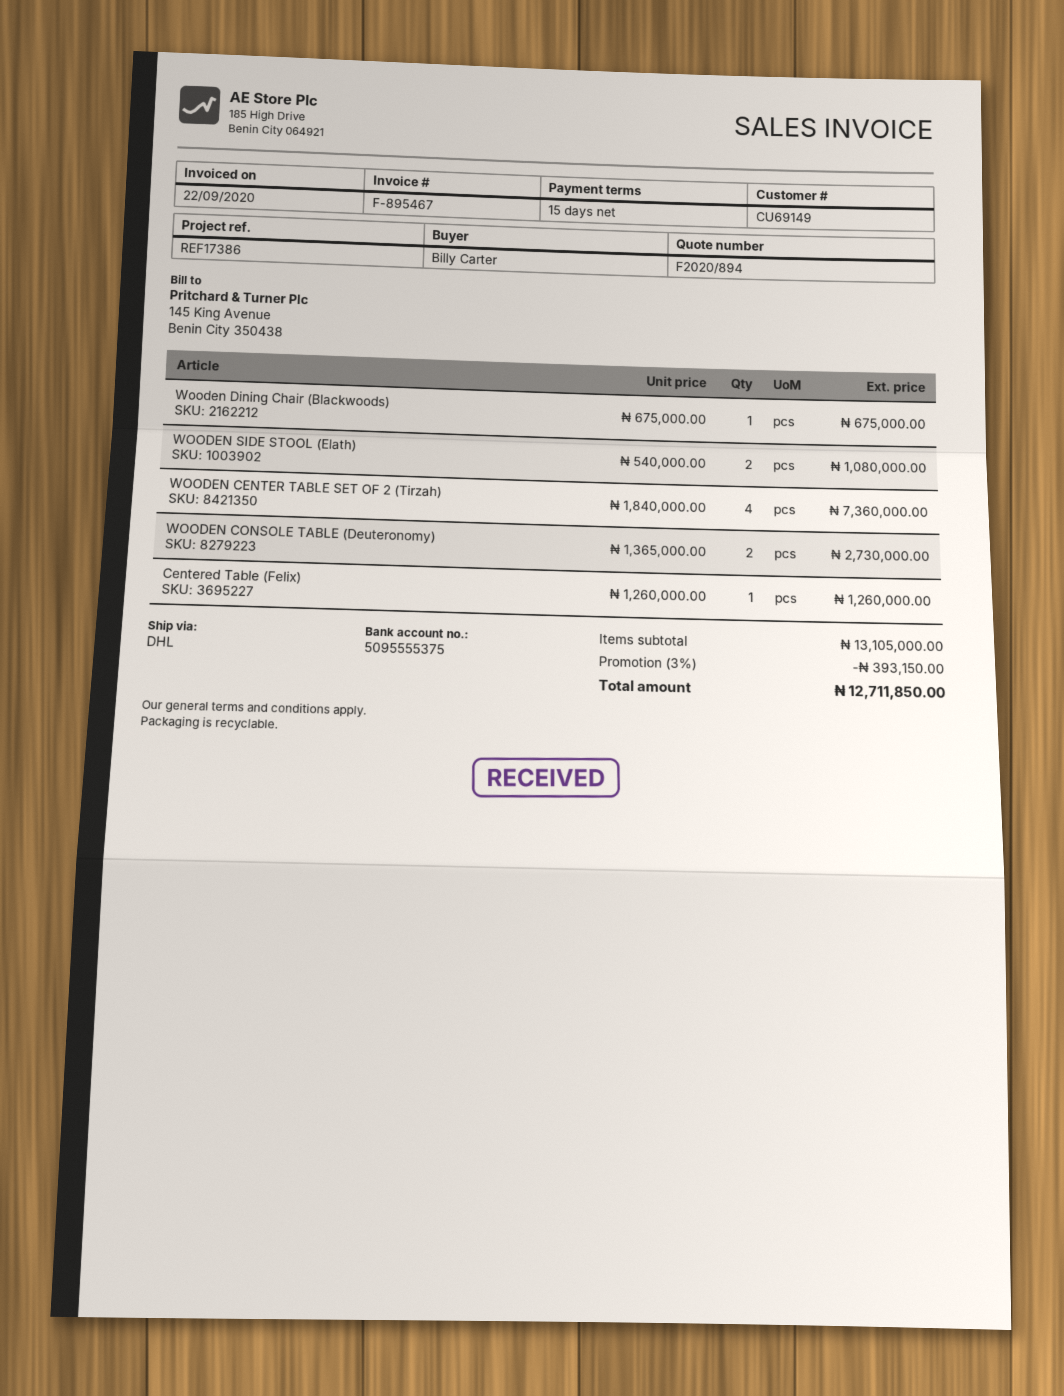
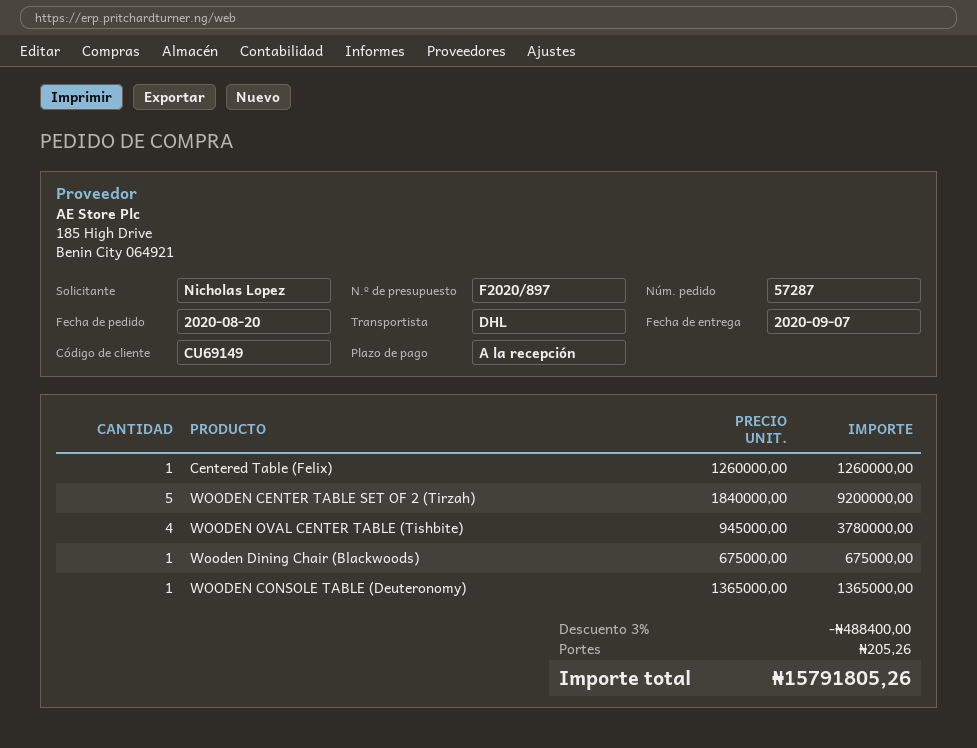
quote number: F2020/894 -> F2020/897
payment terms: 15 days -> on receipt
ordered by: Billy Carter -> Nicholas Lopez
WOODEN SIDE STOOL (Elath): 2 x 540000.00 = 1080000.00 -> none
WOODEN CENTER TABLE SET OF 2 (Tirzah): 4 x 1840000.00 = 7360000.00 -> 5 x 1840000.00 = 9200000.00
WOODEN CONSOLE TABLE (Deuteronomy): 2 x 1365000.00 = 2730000.00 -> 1 x 1365000.00 = 1365000.00
WOODEN OVAL CENTER TABLE (Tishbite): none -> 4 x 945000.00 = 3780000.00
discount: 3% = 393150.00 -> 3% = 488400.00
shipping: none -> 205.26
total: 12711850.00 -> 15791805.26

